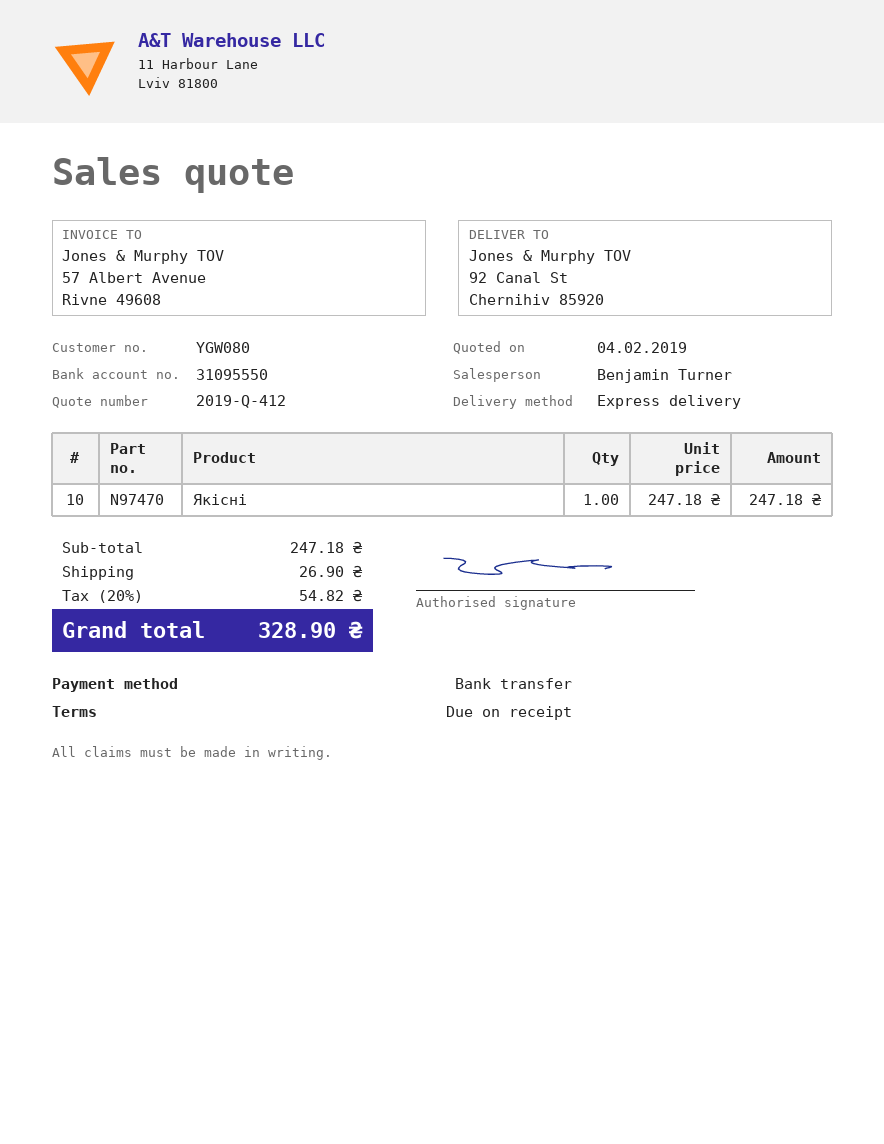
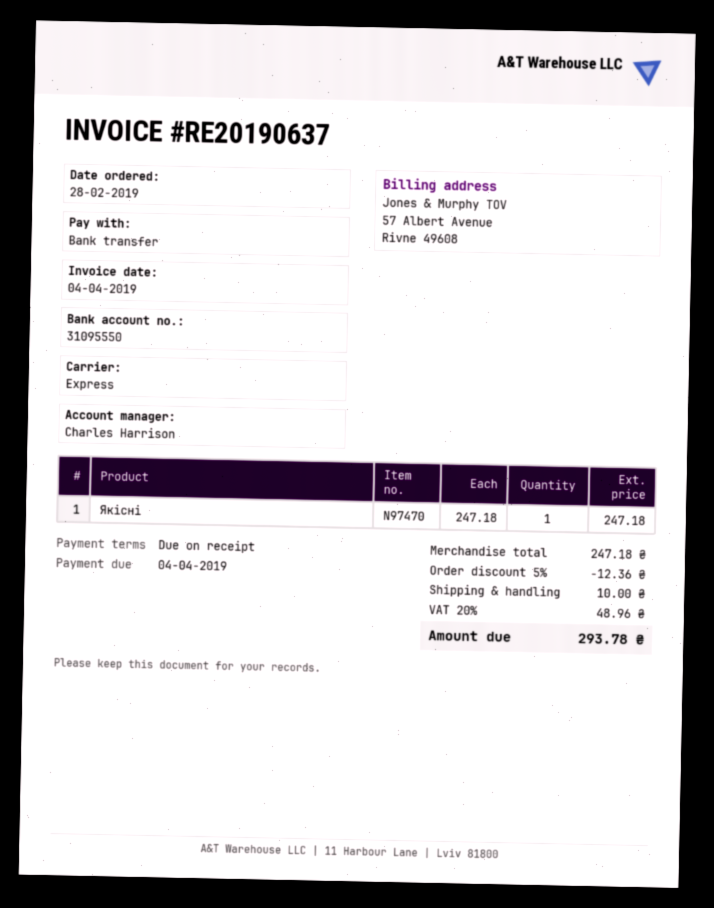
sales rep: Benjamin Turner -> Charles Harrison
discount: none -> 5% = 12.36
shipping: 26.90 -> 10.00
tax: 20% = 54.82 -> 20% = 48.96
total: 328.90 -> 293.78

